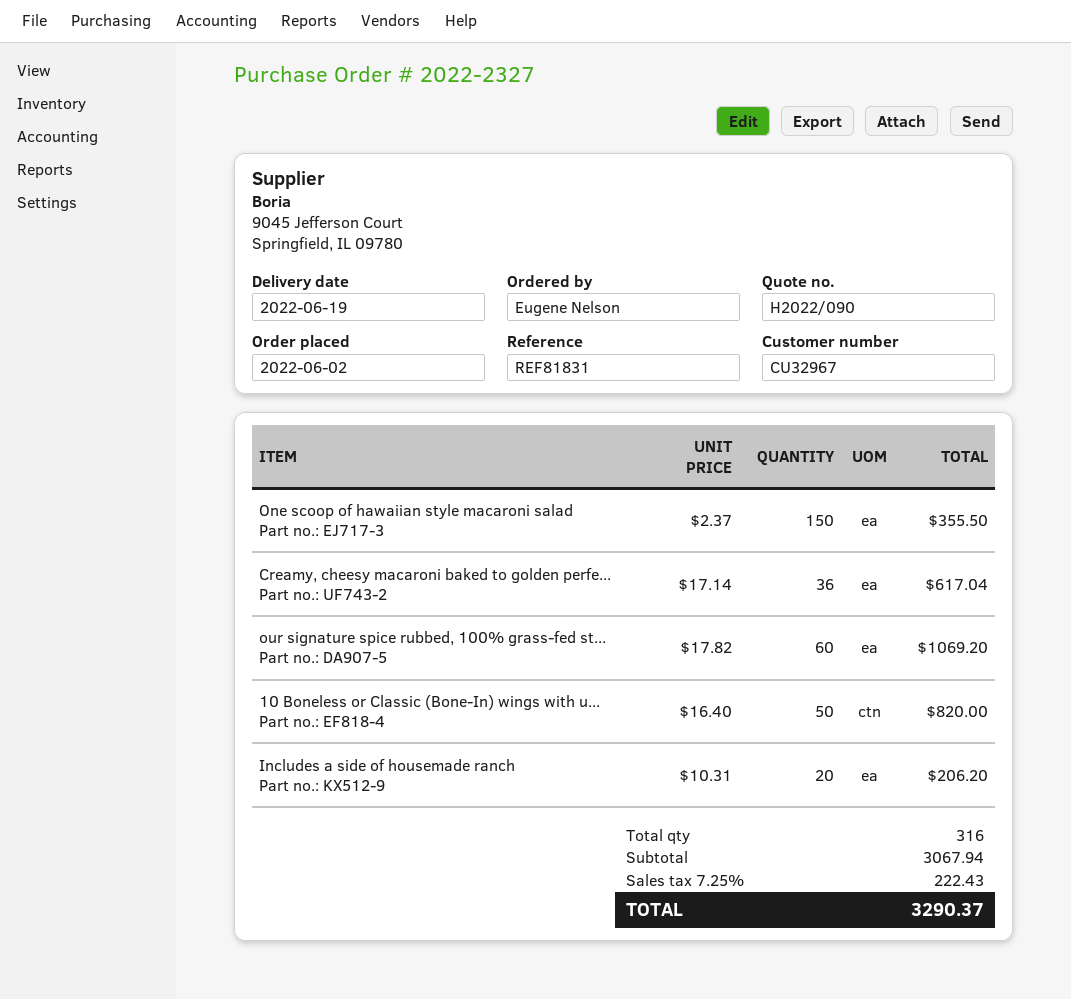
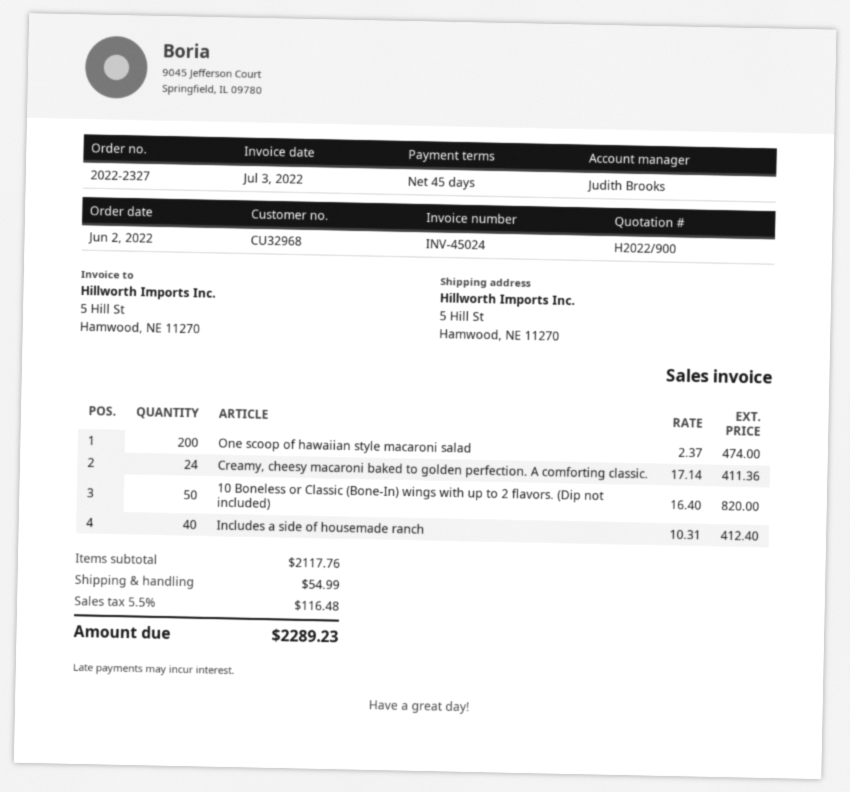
quote number: H2022/090 -> H2022/900
customer number: CU32967 -> CU32968
One scoop of hawaiian style macaroni salad: 150 x 2.37 = 355.50 -> 200 x 2.37 = 474.00
Creamy, cheesy macaroni baked to golden perfe...: 36 x 17.14 = 617.04 -> 24 x 17.14 = 411.36
our signature spice rubbed, 100% grass-fed st...: 60 x 17.82 = 1069.20 -> none
Includes a side of housemade ranch: 20 x 10.31 = 206.20 -> 40 x 10.31 = 412.40
subtotal: 3067.94 -> 2117.76
shipping: none -> 54.99
tax: 7.25% = 222.43 -> 5.5% = 116.48
total: 3290.37 -> 2289.23

